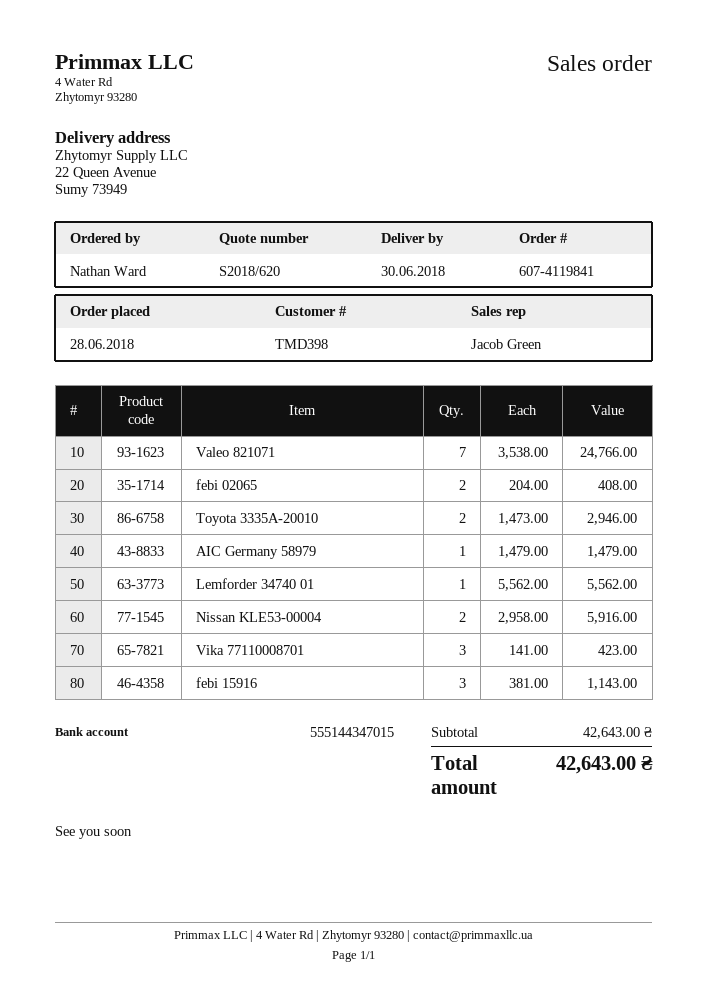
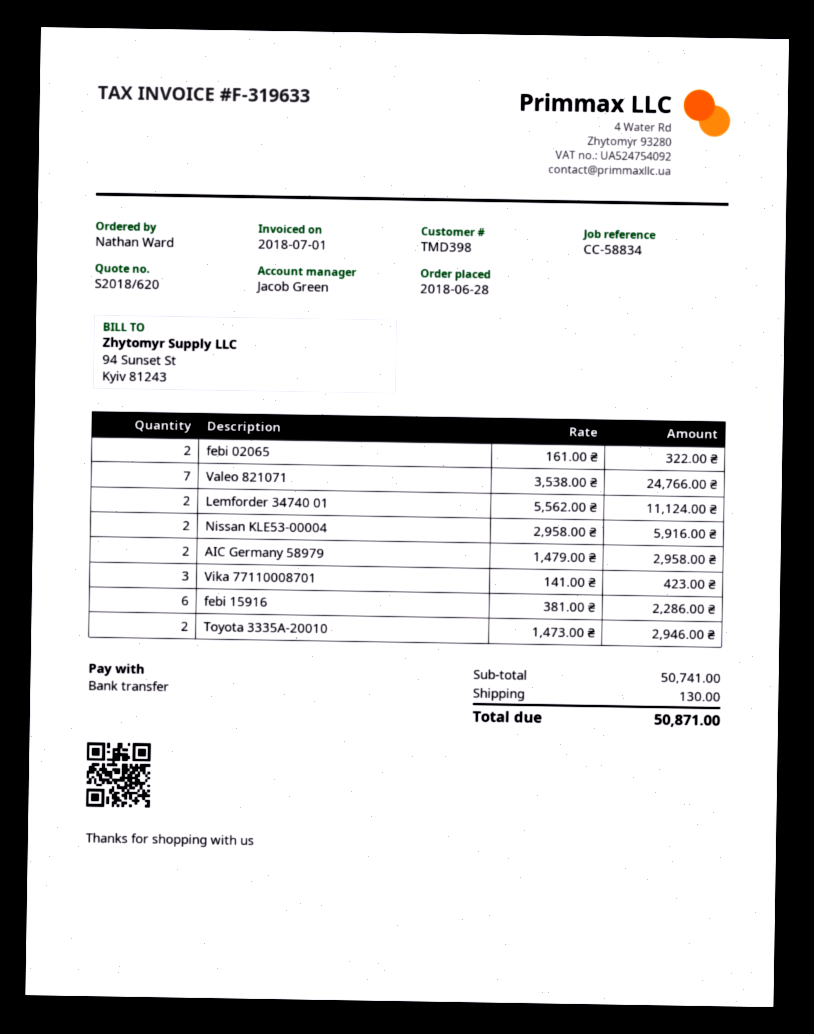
febi 02065: 2 x 204.00 = 408.00 -> 2 x 161.00 = 322.00
AIC Germany 58979: 1 x 1479.00 = 1479.00 -> 2 x 1479.00 = 2958.00
Lemforder 34740 01: 1 x 5562.00 = 5562.00 -> 2 x 5562.00 = 11124.00
febi 15916: 3 x 381.00 = 1143.00 -> 6 x 381.00 = 2286.00
subtotal: 42643.00 -> 50741.00
shipping: none -> 130.00
total: 42643.00 -> 50871.00

